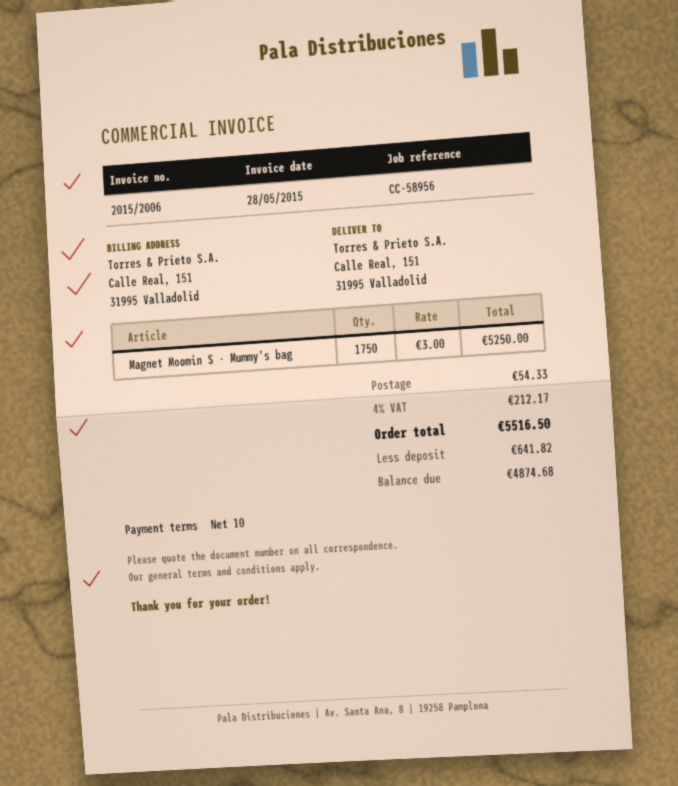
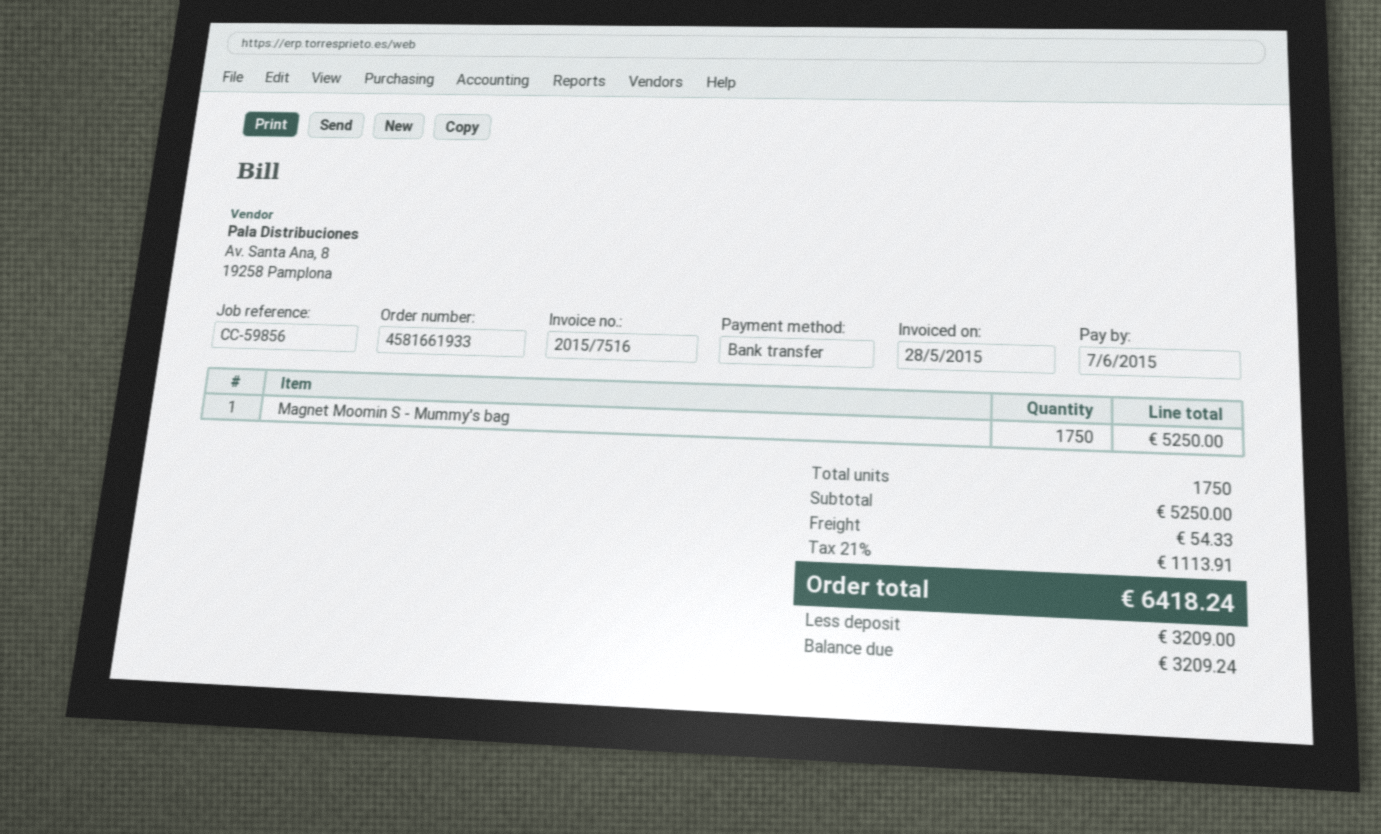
invoice number: 2015/2006 -> 2015/7516
reference: CC-58956 -> CC-59856
tax: 4% = 212.17 -> 21% = 1113.91
total: 5516.50 -> 6418.24
deposit: 641.82 -> 3209.00
balance: 4874.68 -> 3209.24

